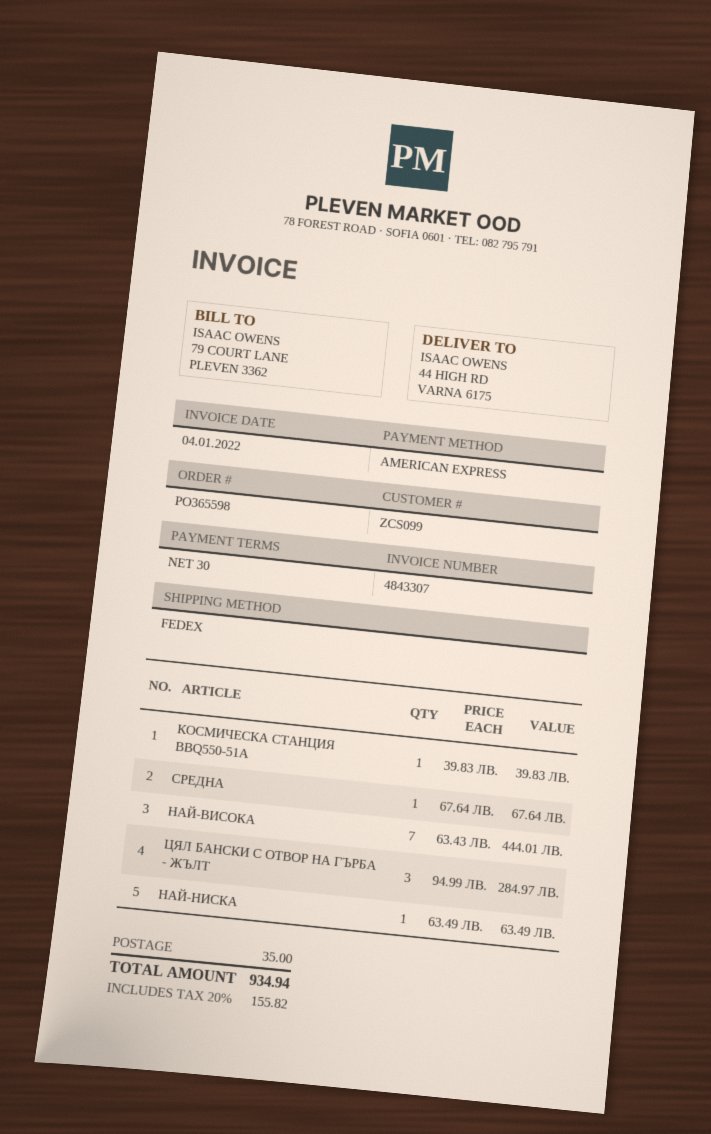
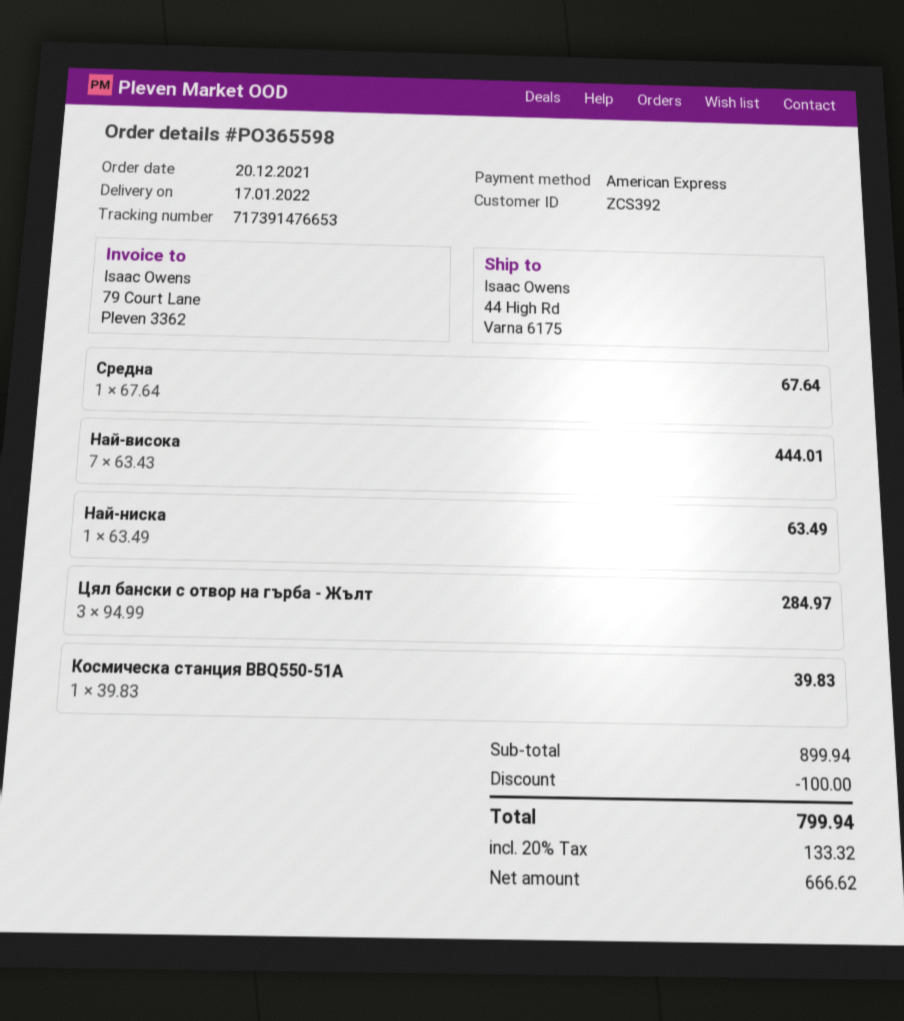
customer number: ZCS099 -> ZCS392
discount: none -> 100.00
shipping: 35.00 -> none
tax: 20% = 155.82 -> 20% = 133.32
total: 934.94 -> 799.94

